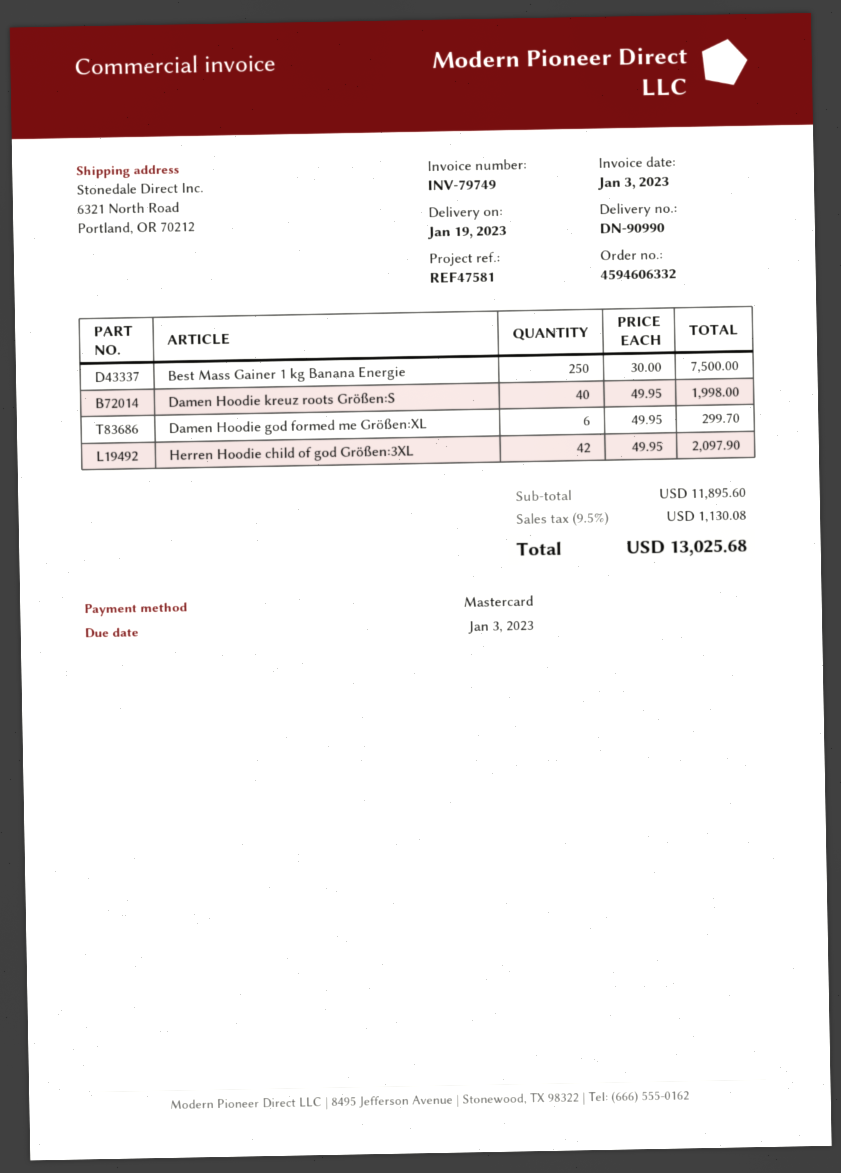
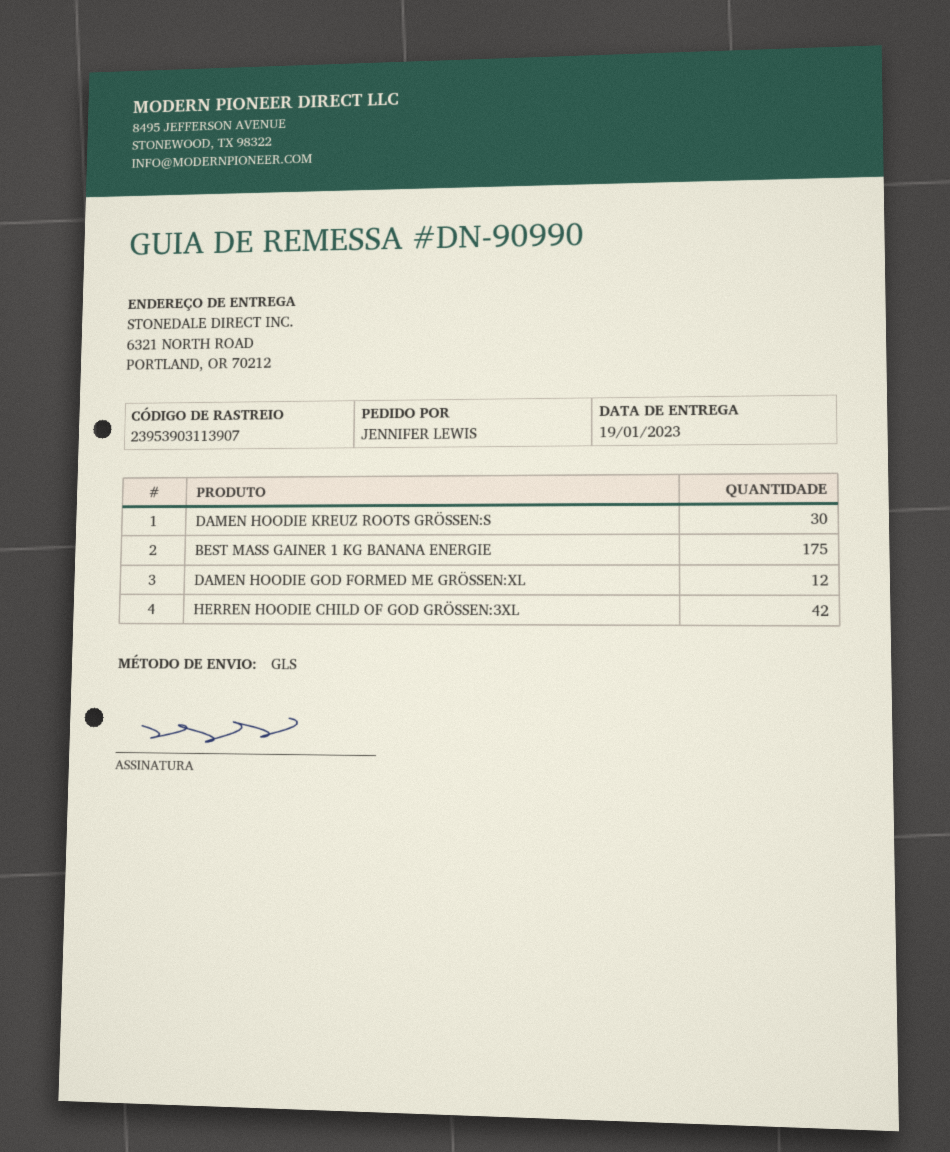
Best Mass Gainer 1 kg Banana Energie: 250 -> 175
Damen Hoodie kreuz roots Größen:S: 40 -> 30
Damen Hoodie god formed me Größen:XL: 6 -> 12

